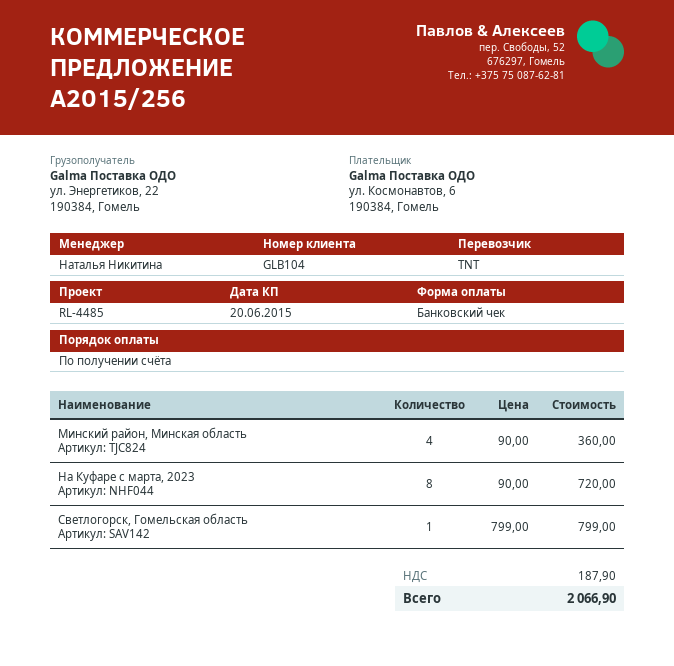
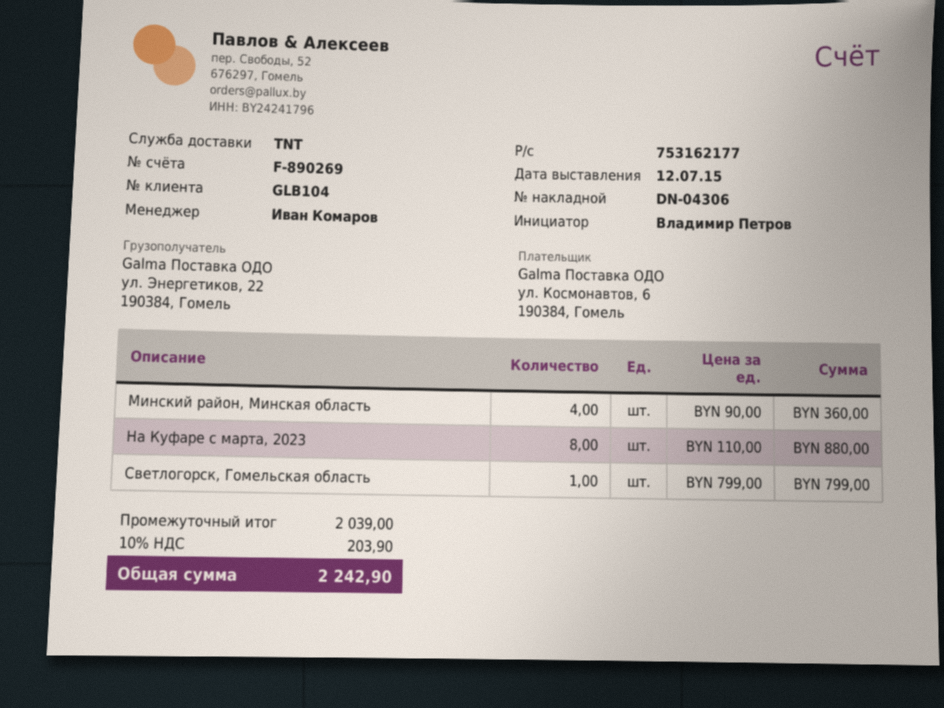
sales rep: Наталья Никитина -> Иван Комаров
На Куфаре с марта, 2023: 8 x 90.00 = 720.00 -> 8 x 110.00 = 880.00
tax: 187.90 -> 203.90
total: 2066.90 -> 2242.90

